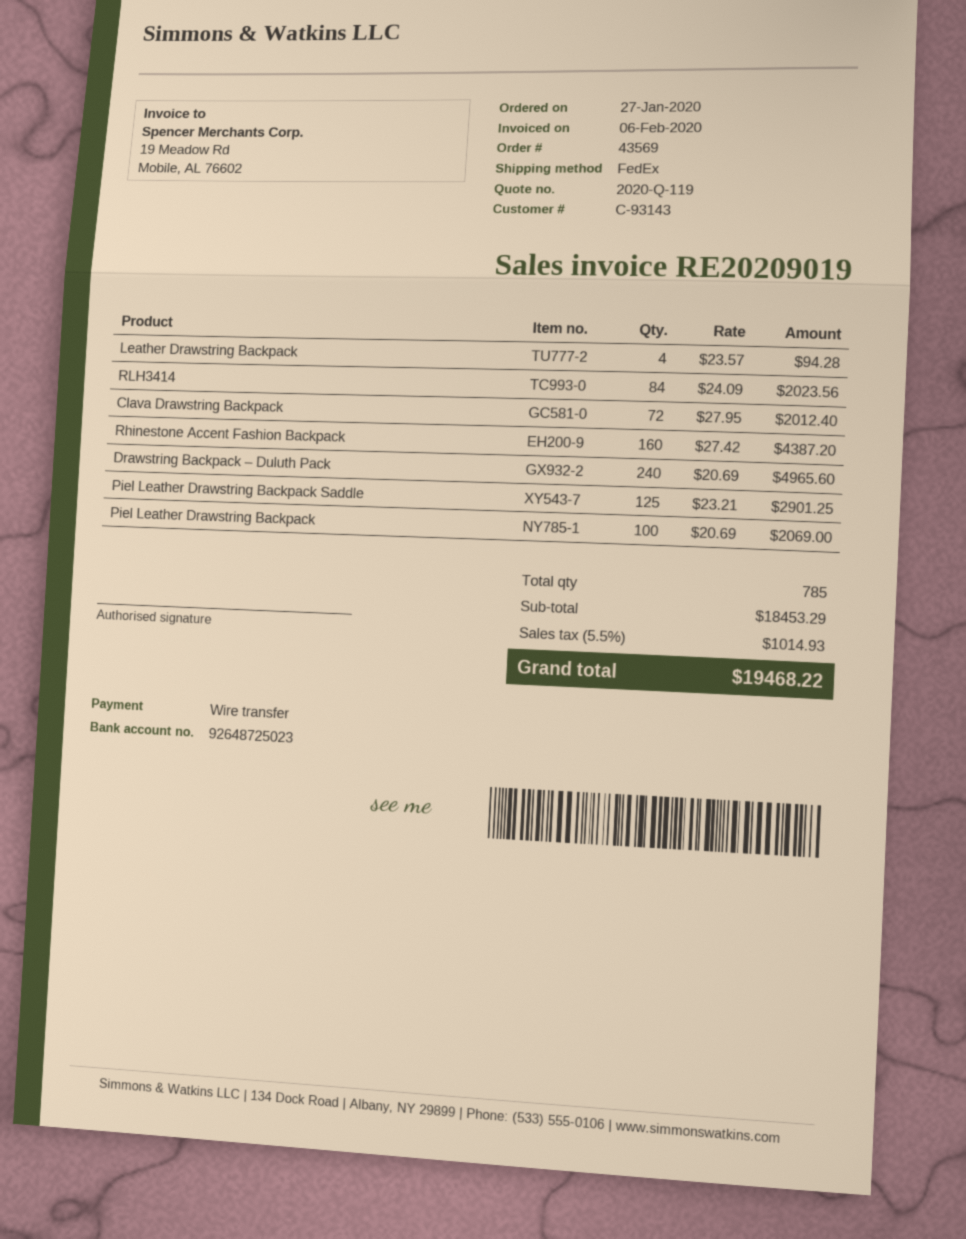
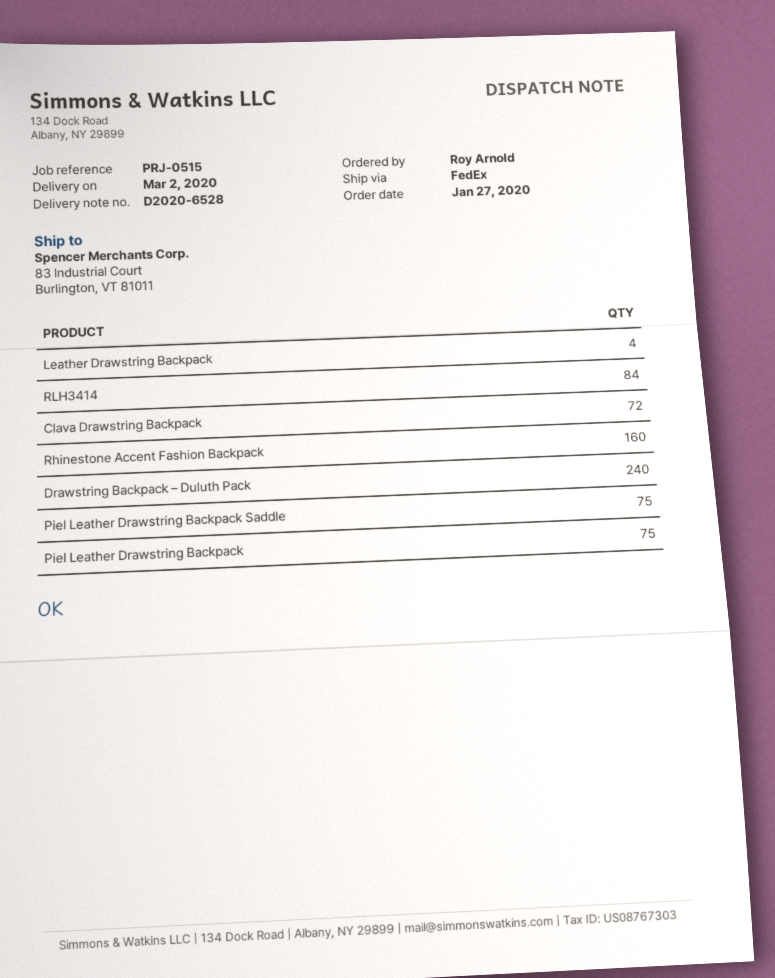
Piel Leather Drawstring Backpack Saddle: 125 -> 75
Piel Leather Drawstring Backpack: 100 -> 75

